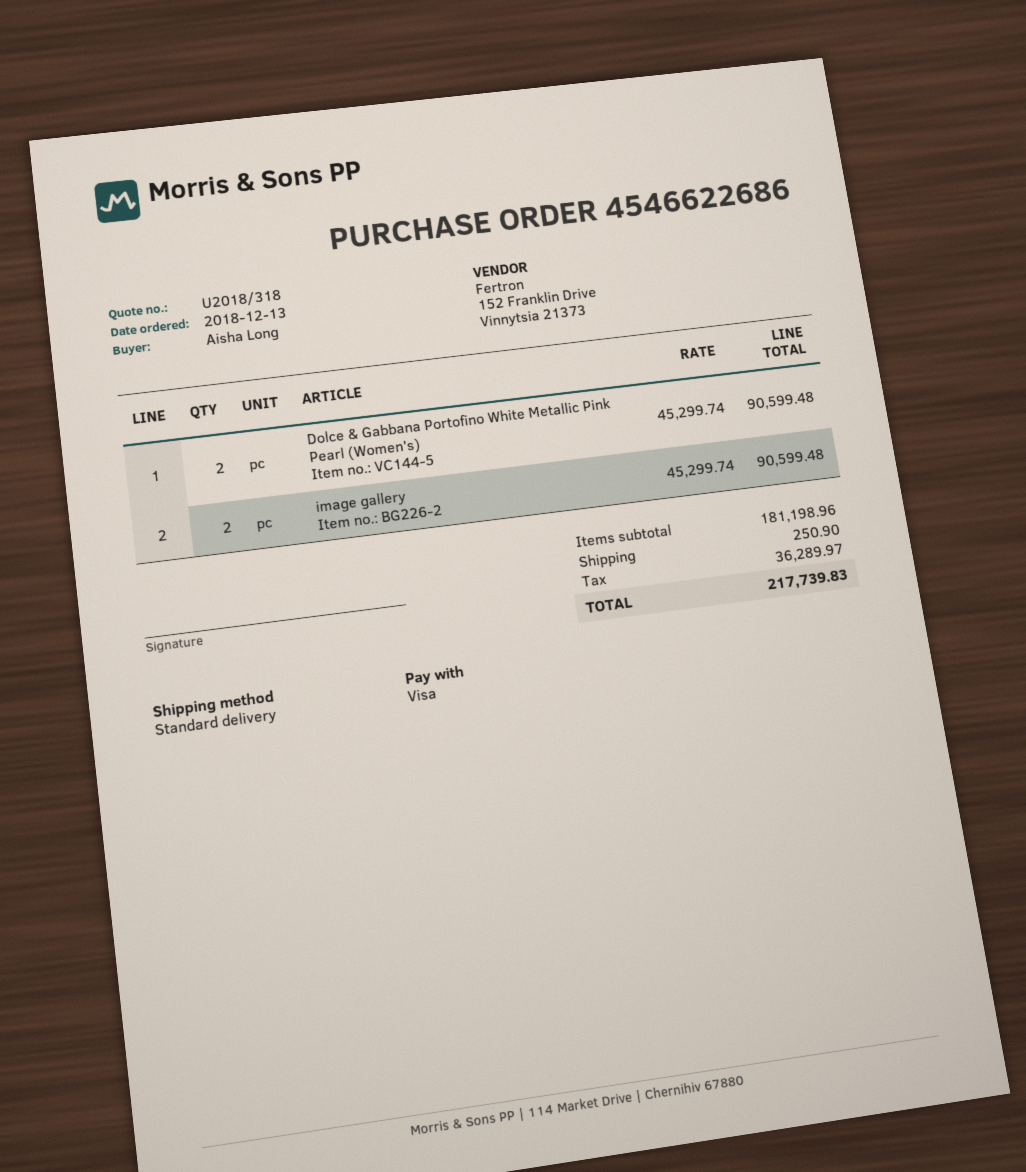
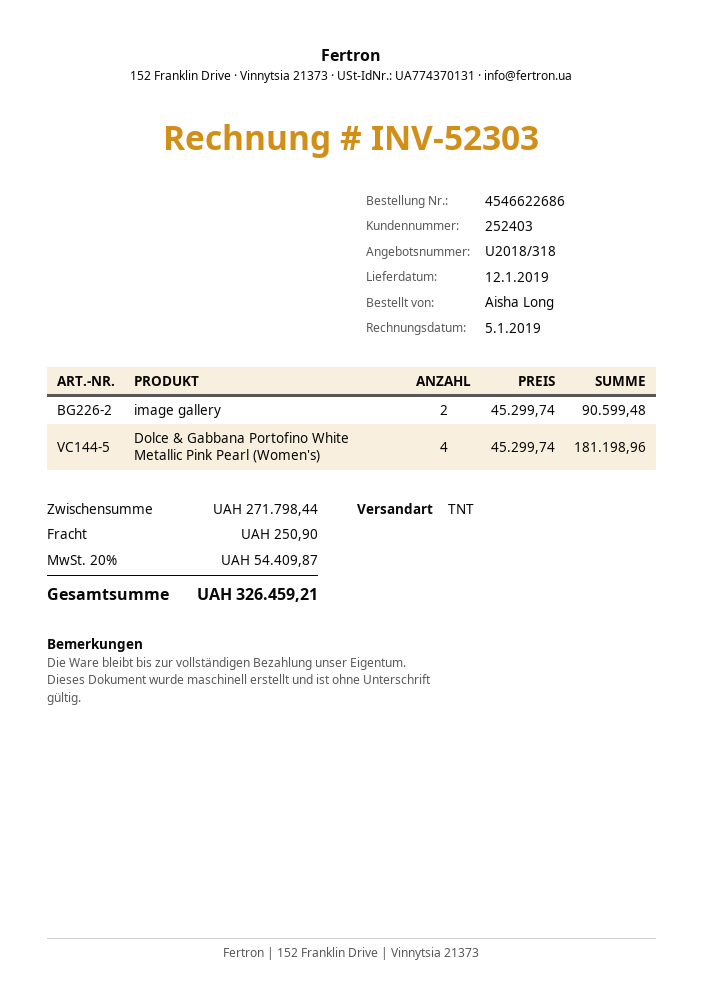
shipping method: standard -> TNT
Dolce & Gabbana Portofino White Metallic Pink Pearl (Women's): 2 x 45299.74 = 90599.48 -> 4 x 45299.74 = 181198.96
subtotal: 181198.96 -> 271798.44
tax: 36289.97 -> 54409.87
total: 217739.83 -> 326459.21

